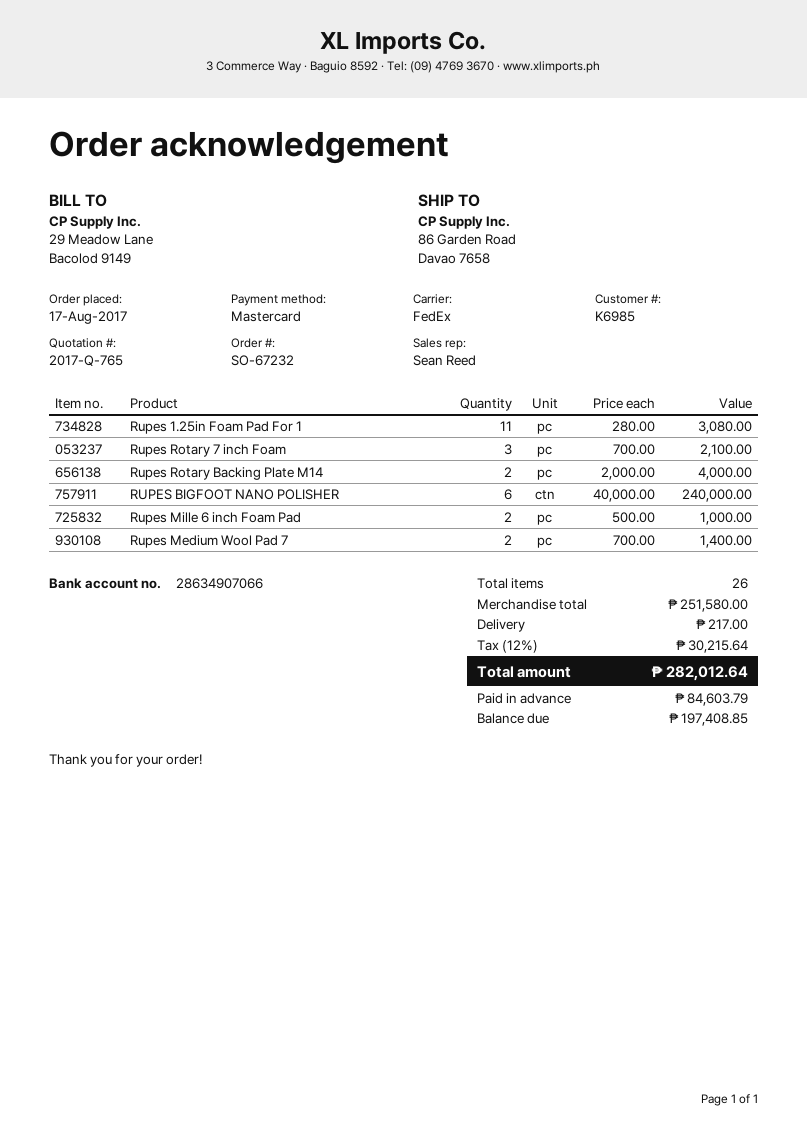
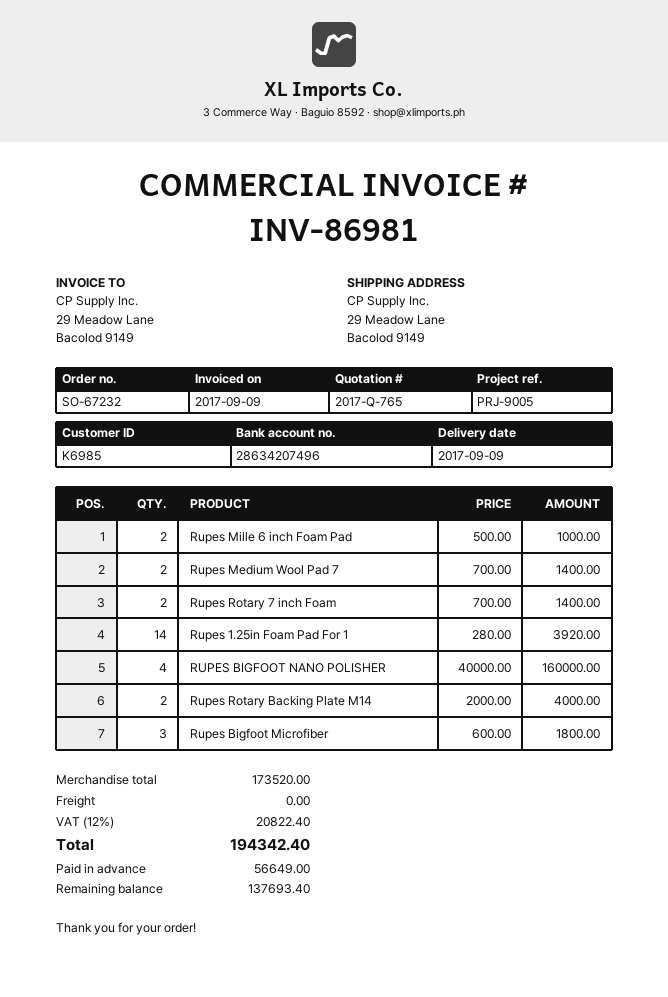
bank account: 28634907066 -> 28634207496
ship to: 86 Garden Road, Davao 7658 -> 29 Meadow Lane, Bacolod 9149
Rupes 1.25in Foam Pad For 1: 11 x 280.00 = 3080.00 -> 14 x 280.00 = 3920.00
Rupes Rotary 7 inch Foam: 3 x 700.00 = 2100.00 -> 2 x 700.00 = 1400.00
RUPES BIGFOOT NANO POLISHER: 6 x 40000.00 = 240000.00 -> 4 x 40000.00 = 160000.00
Rupes Bigfoot Microfiber: none -> 3 x 600.00 = 1800.00
subtotal: 251580.00 -> 173520.00
shipping: 217.00 -> 0.00
tax: 12% = 30215.64 -> 12% = 20822.40
total: 282012.64 -> 194342.40
deposit: 84603.79 -> 56649.00
balance: 197408.85 -> 137693.40

